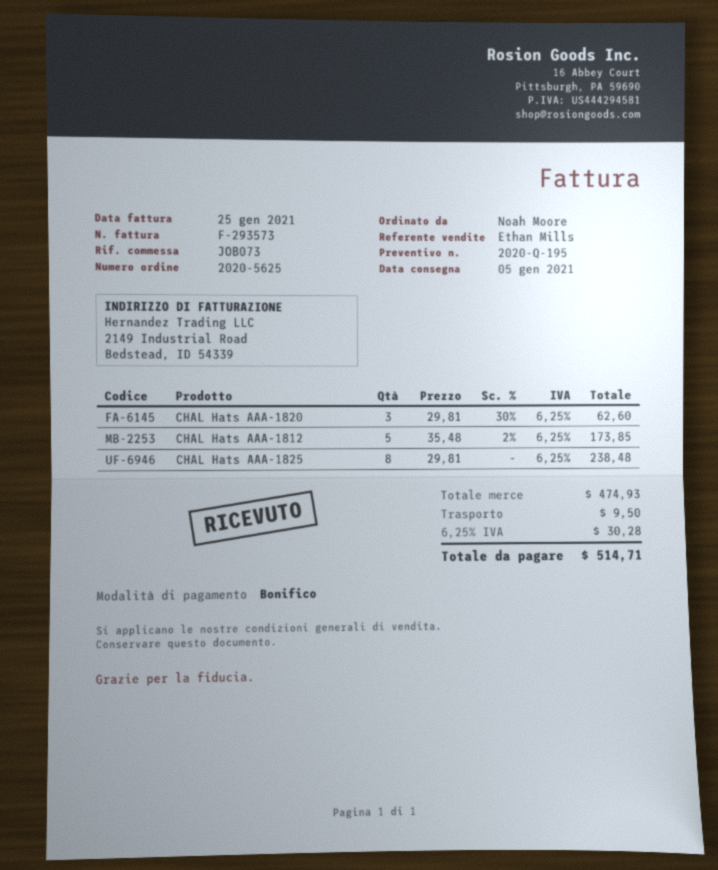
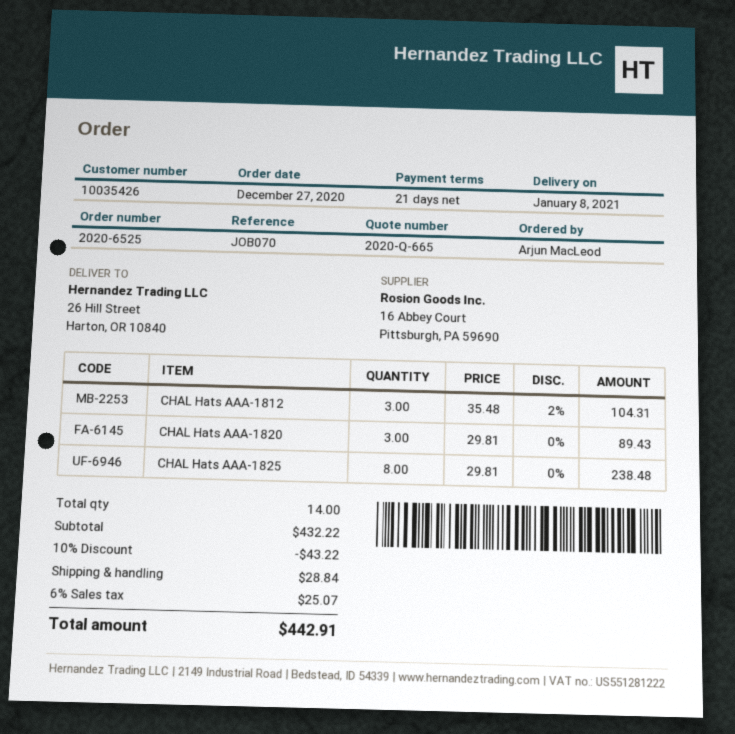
quote number: 2020-Q-195 -> 2020-Q-665
order number: 2020-5625 -> 2020-6525
delivery date: 2021-01-05 -> 2021-01-08
reference: JOB073 -> JOB070
ordered by: Noah Moore -> Arjun MacLeod
CHAL Hats AAA-1820: 3 x 29.81 - 30% = 62.60 -> 3 x 29.81 = 89.43
CHAL Hats AAA-1812: 5 x 35.48 - 2% = 173.85 -> 3 x 35.48 - 2% = 104.31
subtotal: 474.93 -> 432.22
discount: none -> 10% = 43.22
shipping: 9.50 -> 28.84
tax: 6.25% = 30.28 -> 6% = 25.07
total: 514.71 -> 442.91

